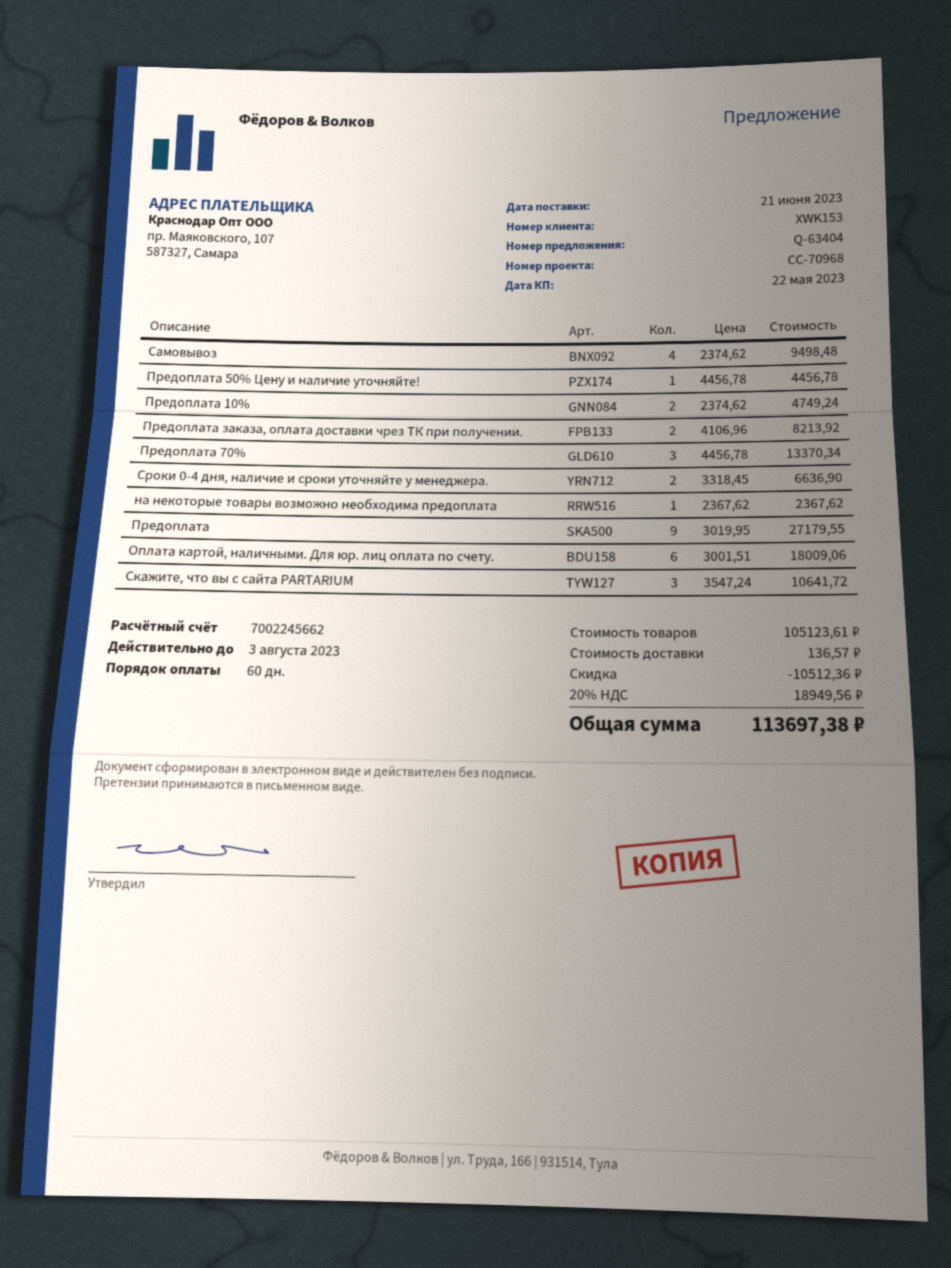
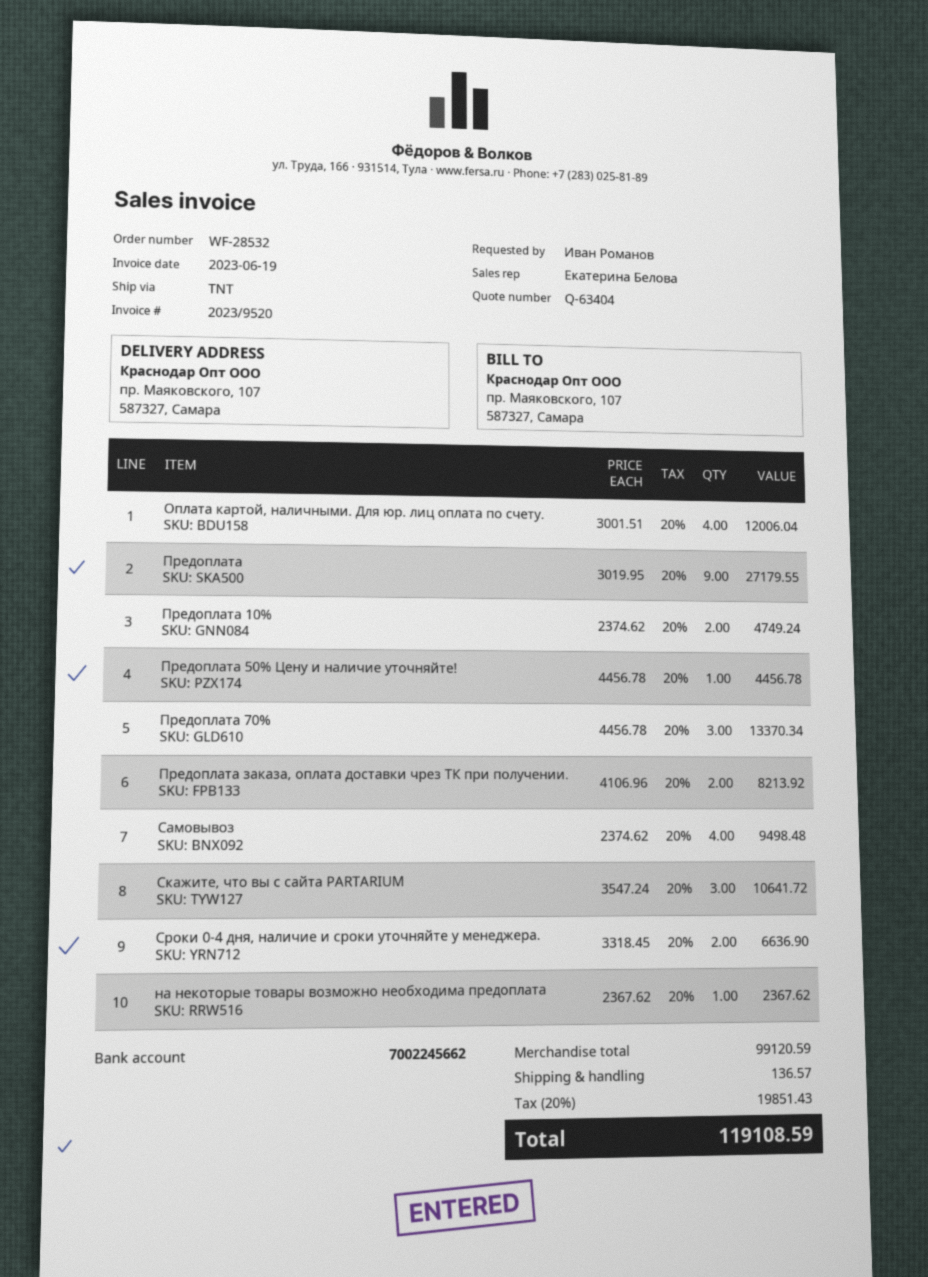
Оплата картой, наличными. Для юр. лиц оплата по счету.: 6 x 3001.51 = 18009.06 -> 4 x 3001.51 = 12006.04
subtotal: 105123.61 -> 99120.59
discount: 10512.36 -> none
tax: 20% = 18949.56 -> 20% = 19851.43
total: 113697.38 -> 119108.59

